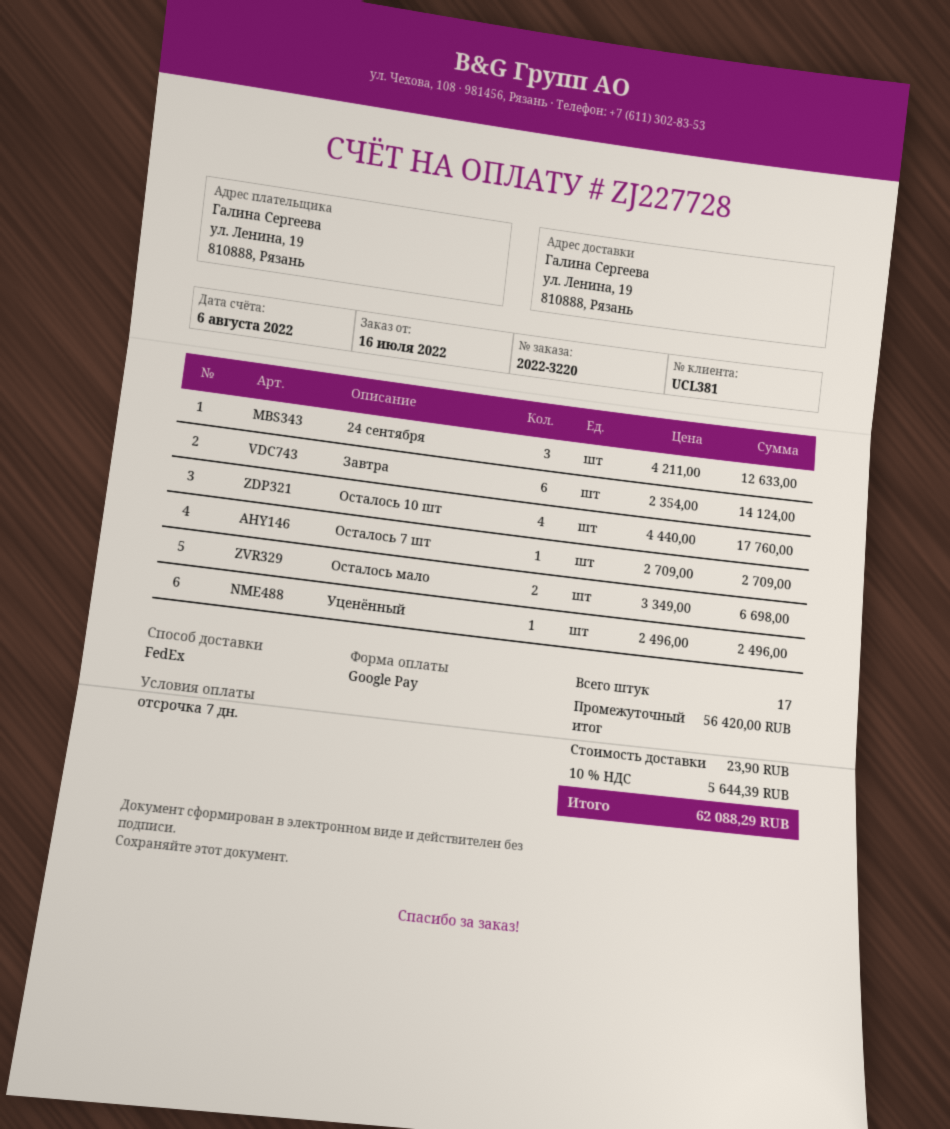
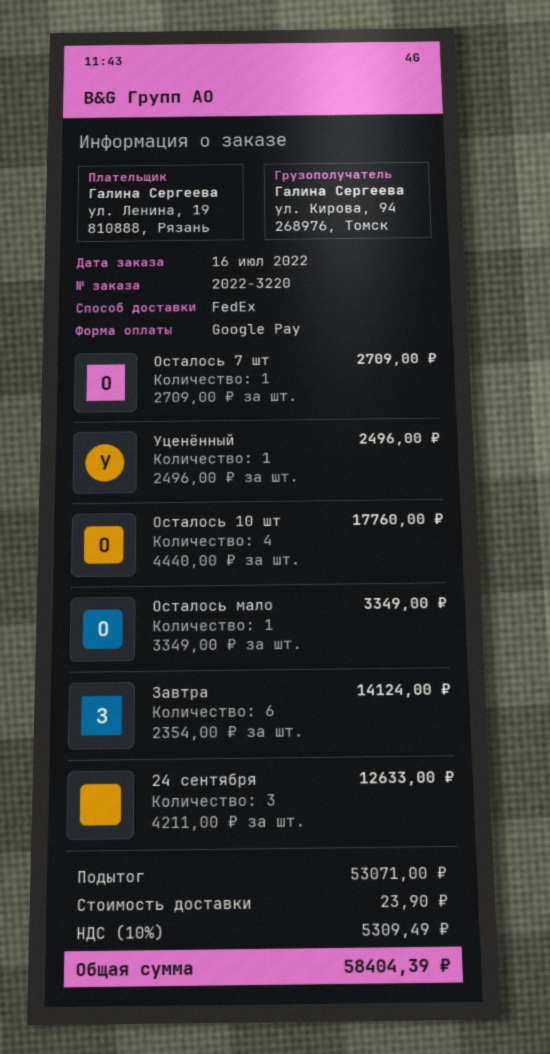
ship to: ул. Ленина, 19, 810888, Рязань -> ул. Кирова, 94, 268976, Томск
Осталось мало: 2 x 3349.00 = 6698.00 -> 1 x 3349.00 = 3349.00
subtotal: 56420.00 -> 53071.00
tax: 10% = 5644.39 -> 10% = 5309.49
total: 62088.29 -> 58404.39

